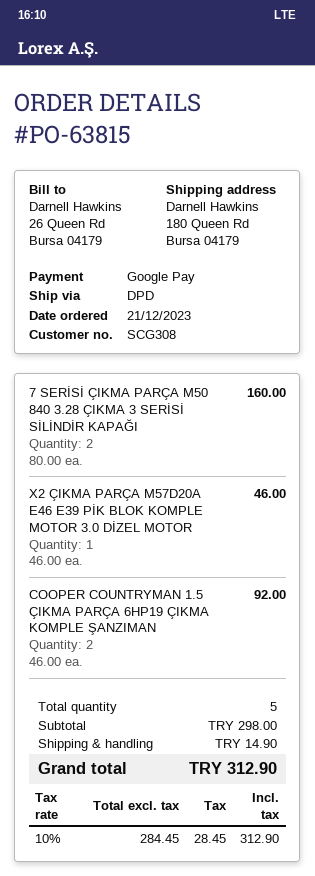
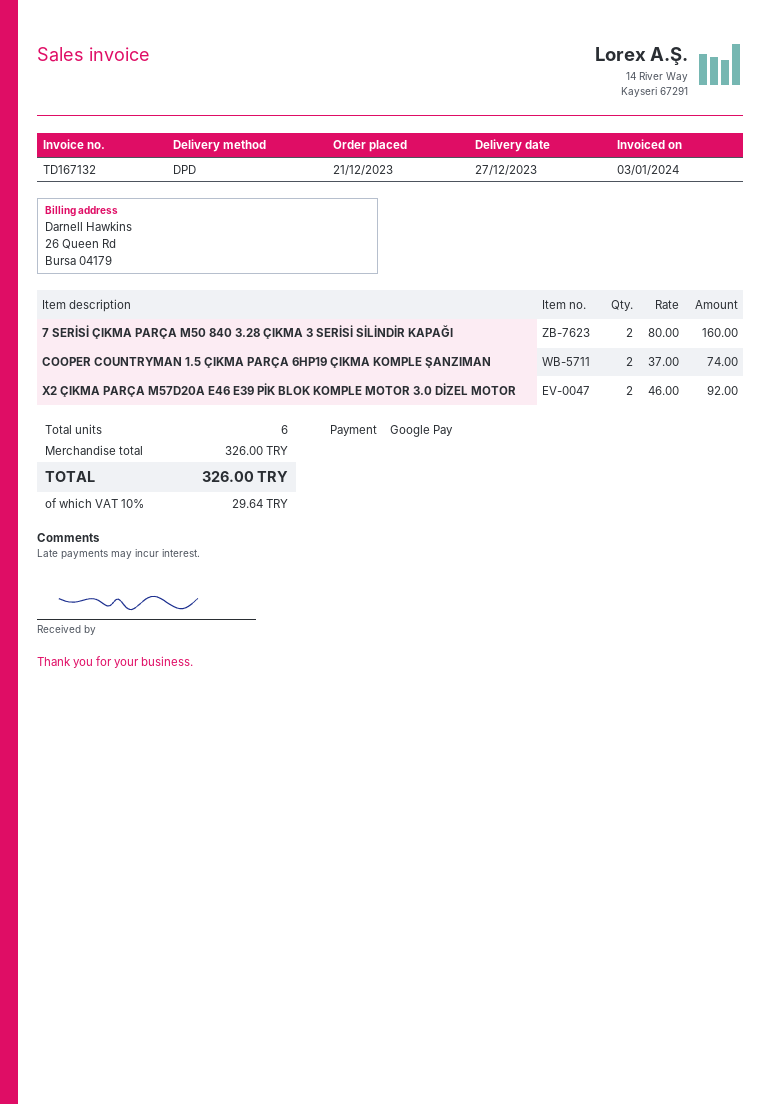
X2 ÇIKMA PARÇA M57D20A E46 E39 PİK BLOK KOMPLE MOTOR 3.0 DİZEL MOTOR: 1 x 46.00 = 46.00 -> 2 x 46.00 = 92.00
COOPER COUNTRYMAN 1.5 ÇIKMA PARÇA 6HP19 ÇIKMA KOMPLE ŞANZIMAN: 2 x 46.00 = 92.00 -> 2 x 37.00 = 74.00
total quantity: 5 -> 6
subtotal: 298.00 -> 326.00
shipping: 14.90 -> none
tax: 10% = 28.45 -> 10% = 29.64
total: 312.90 -> 326.00

